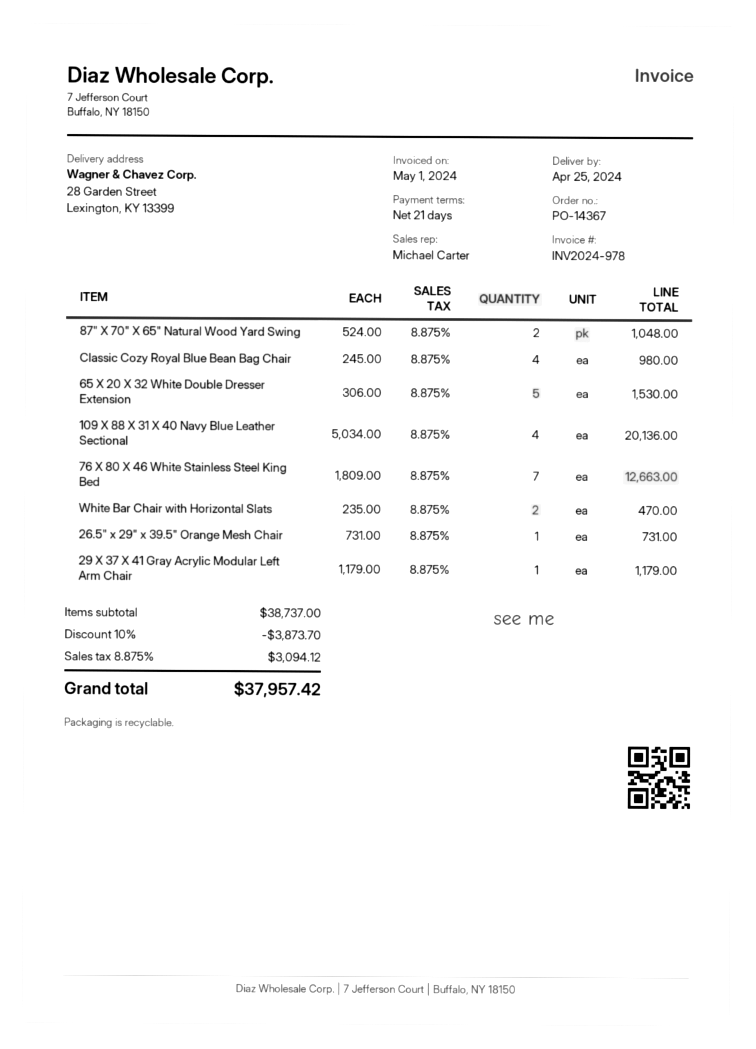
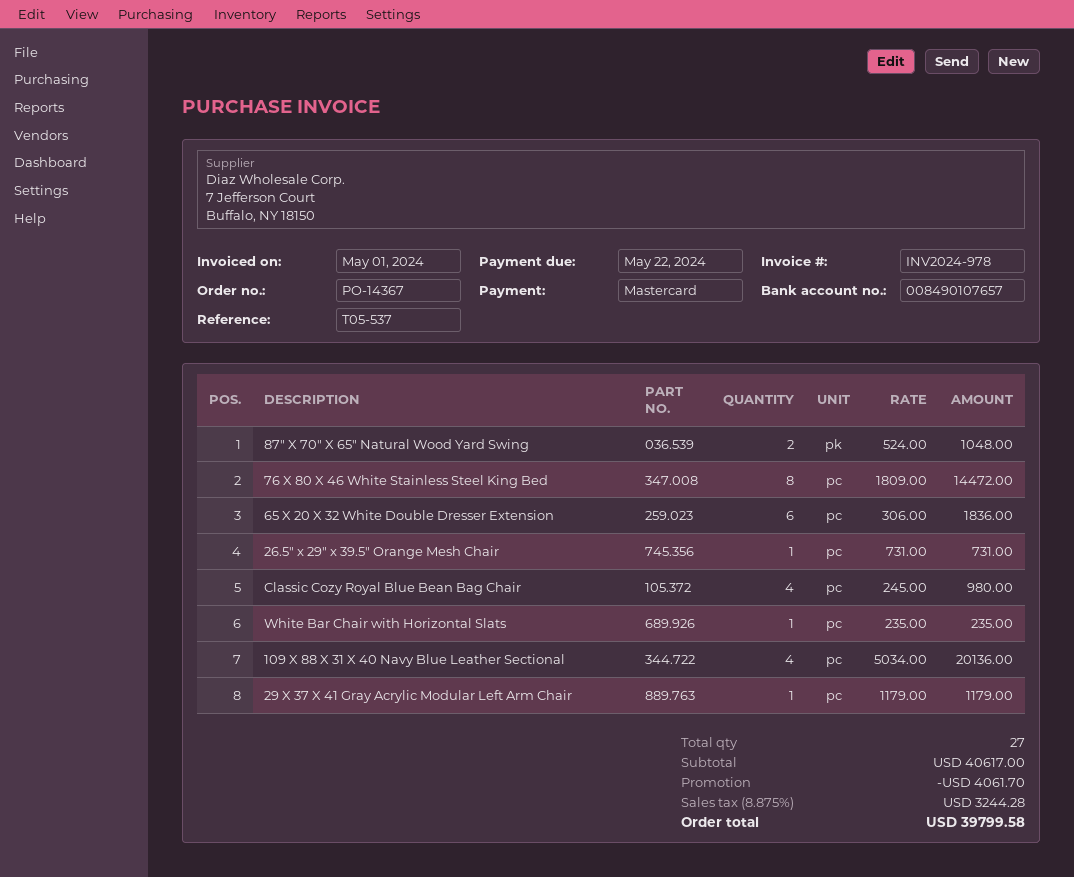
65 X 20 X 32 White Double Dresser Extension: 5 x 306.00 = 1530.00 -> 6 x 306.00 = 1836.00
76 X 80 X 46 White Stainless Steel King Bed: 7 x 1809.00 = 12663.00 -> 8 x 1809.00 = 14472.00
White Bar Chair with Horizontal Slats: 2 x 235.00 = 470.00 -> 1 x 235.00 = 235.00
subtotal: 38737.00 -> 40617.00
discount: 3873.70 -> 4061.70
tax: 8.875% = 3094.12 -> 8.875% = 3244.28
total: 37957.42 -> 39799.58

